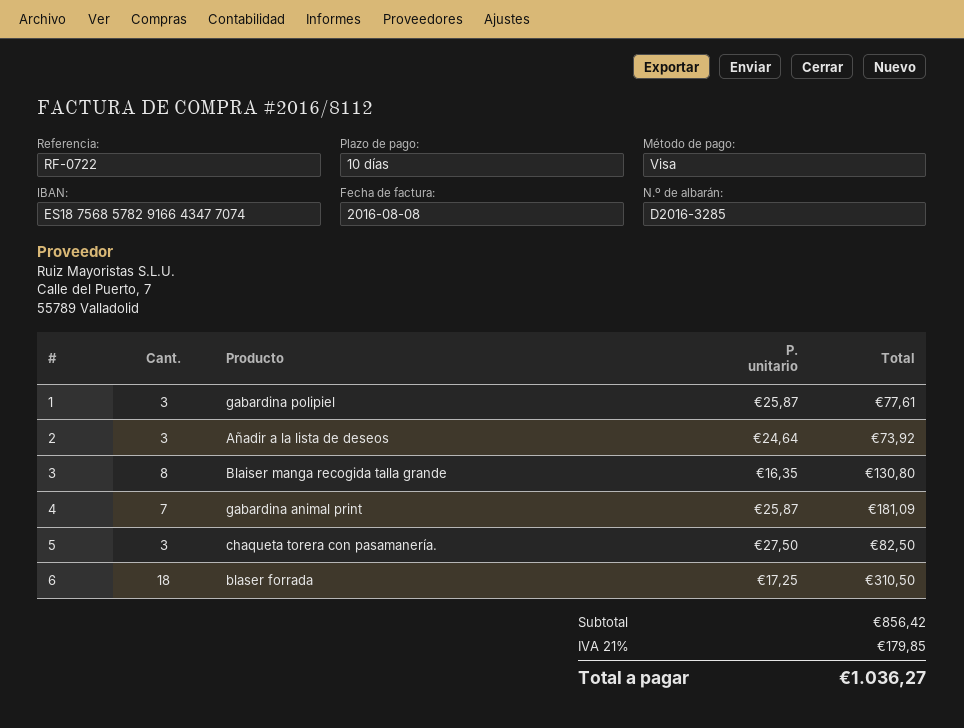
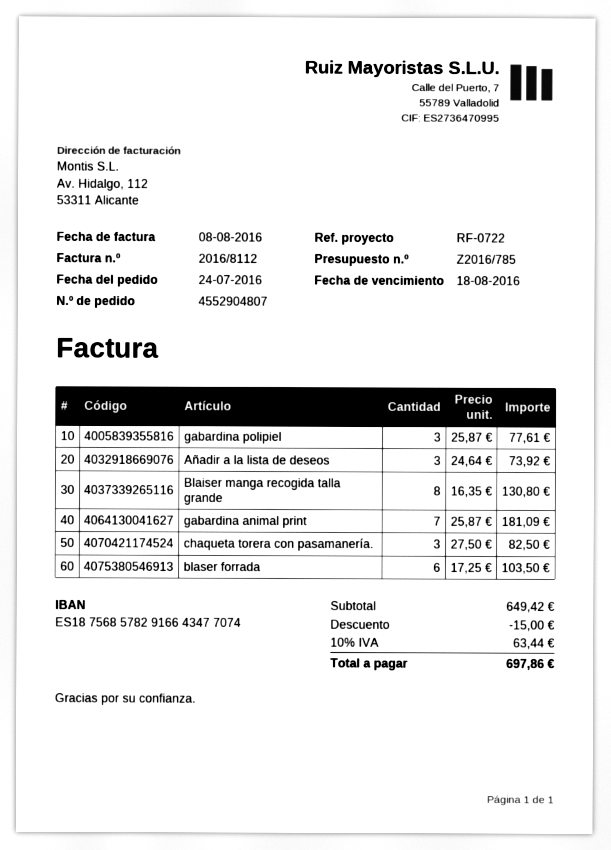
blaser forrada: 18 x 17.25 = 310.50 -> 6 x 17.25 = 103.50
subtotal: 856.42 -> 649.42
discount: none -> 15.00
tax: 21% = 179.85 -> 10% = 63.44
total: 1036.27 -> 697.86

